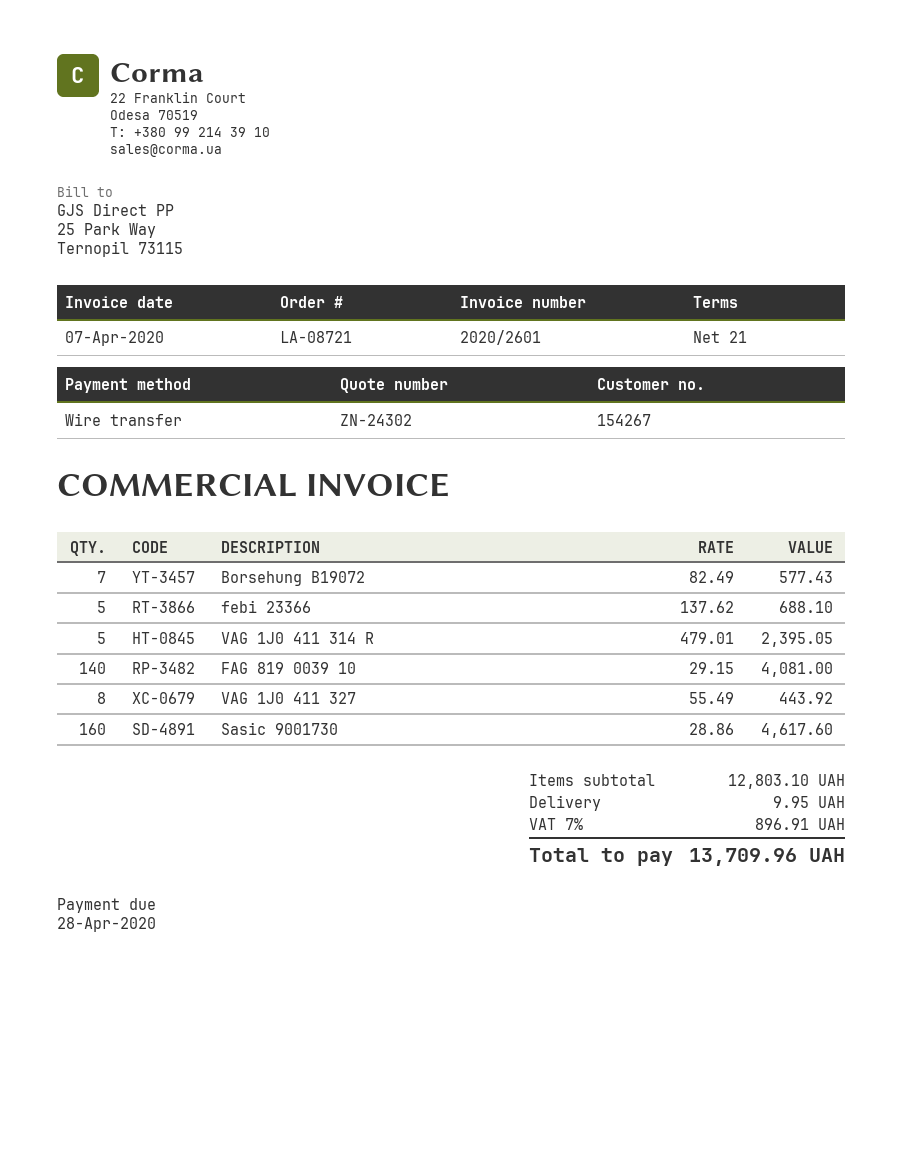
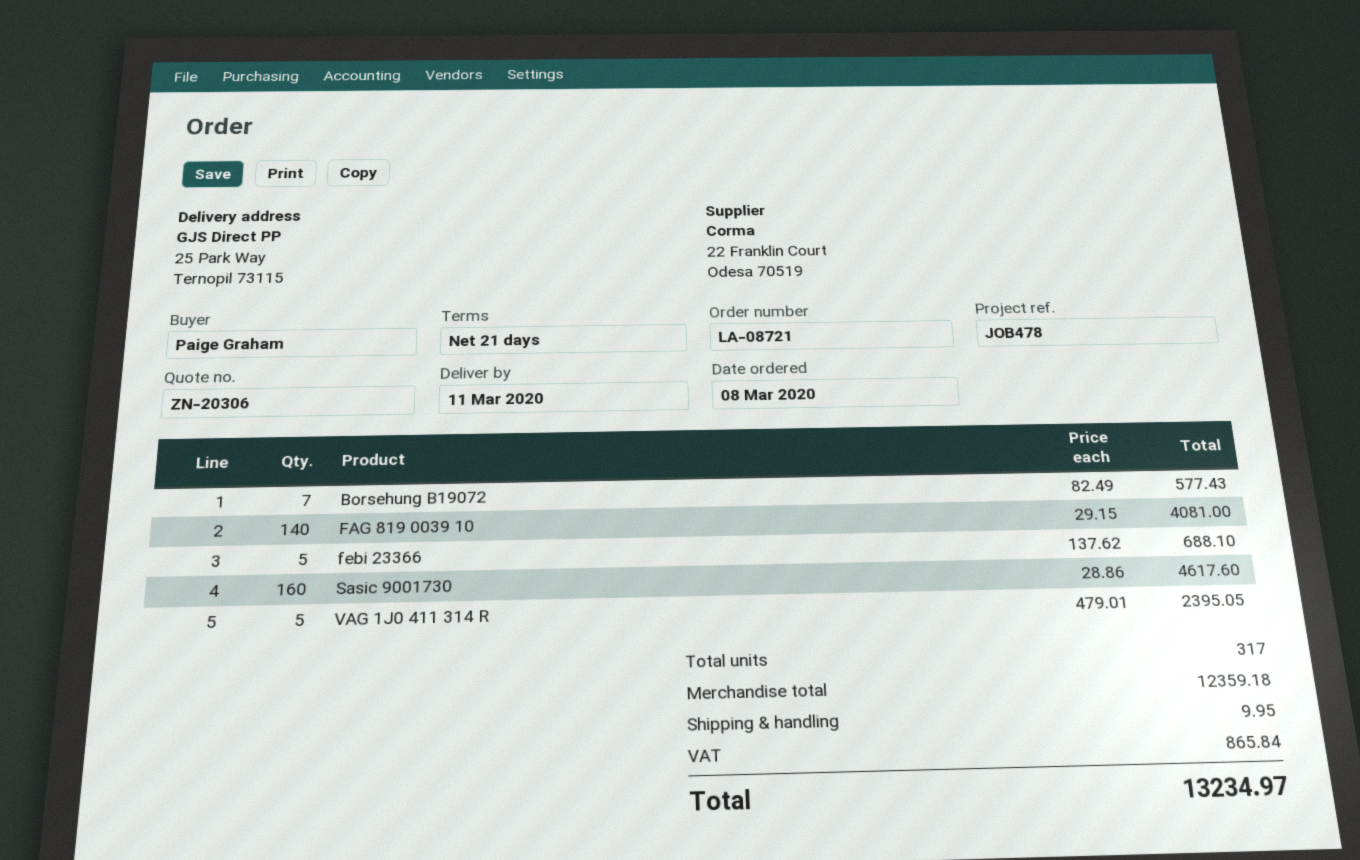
quote number: ZN-24302 -> ZN-20306
VAG 1J0 411 327: 8 x 55.49 = 443.92 -> none
subtotal: 12803.10 -> 12359.18
tax: 896.91 -> 865.84
total: 13709.96 -> 13234.97

